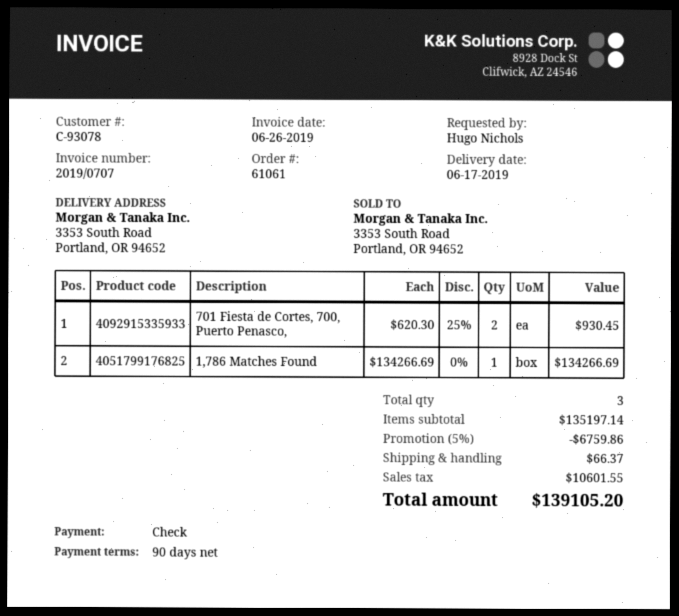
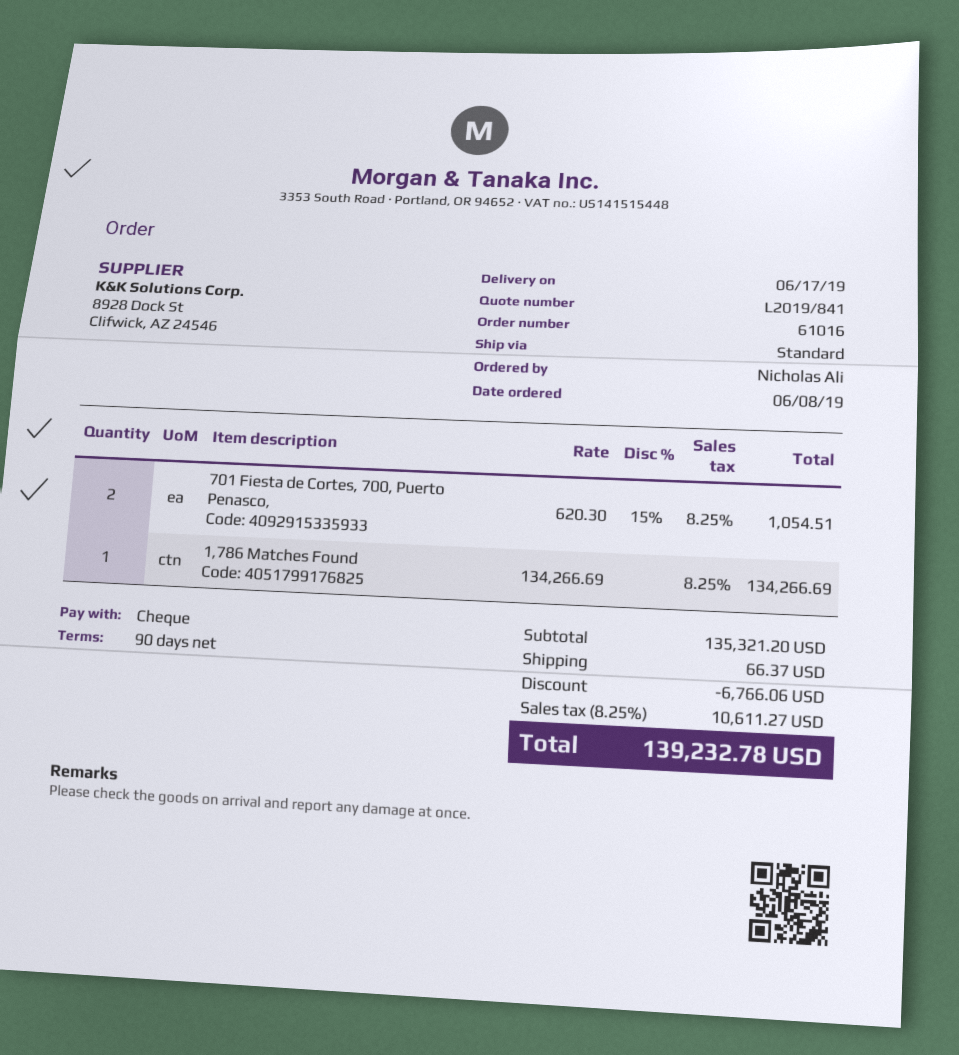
order number: 61061 -> 61016
ordered by: Hugo Nichols -> Nicholas Ali
701 Fiesta de Cortes, 700, Puerto Penasco,: 2 x 620.30 - 25% = 930.45 -> 2 x 620.30 - 15% = 1054.51
subtotal: 135197.14 -> 135321.20
discount: 6759.86 -> 6766.06
tax: 10601.55 -> 10611.27
total: 139105.20 -> 139232.78

